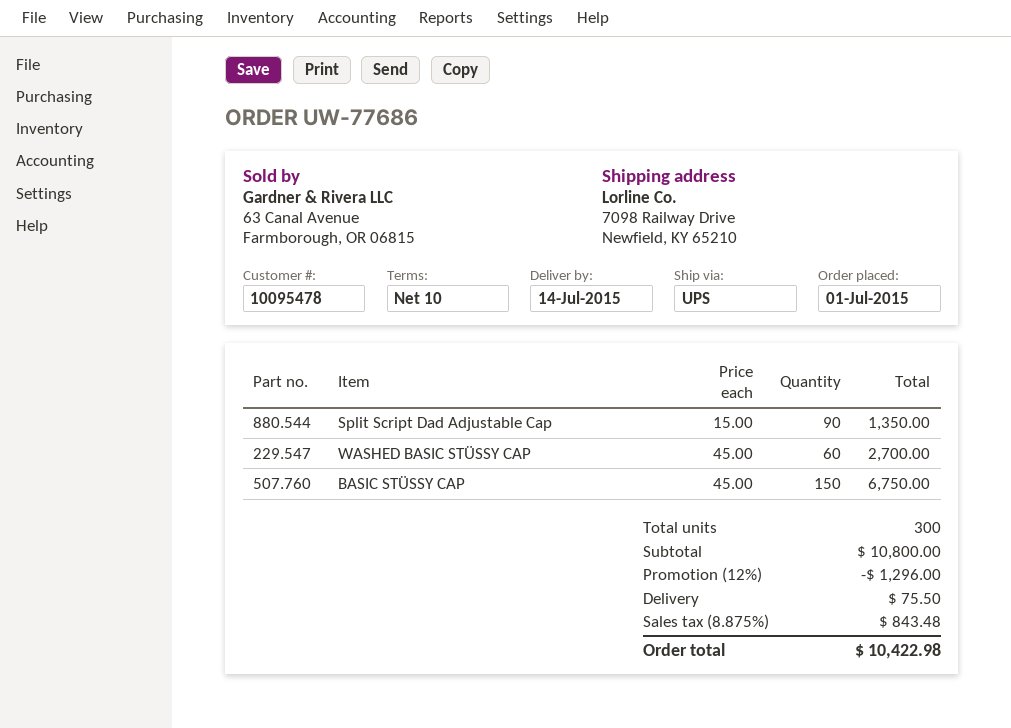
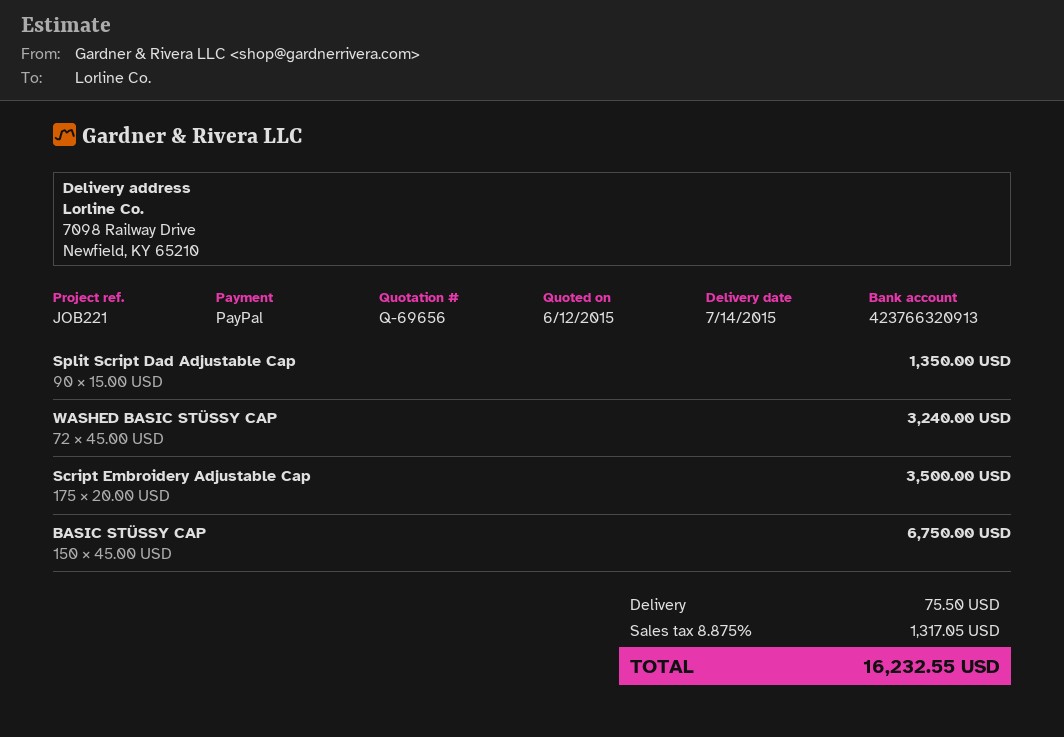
WASHED BASIC STÜSSY CAP: 60 x 45.00 = 2700.00 -> 72 x 45.00 = 3240.00
Script Embroidery Adjustable Cap: none -> 175 x 20.00 = 3500.00
discount: 12% = 1296.00 -> none
tax: 8.875% = 843.48 -> 8.875% = 1317.05
total: 10422.98 -> 16232.55

